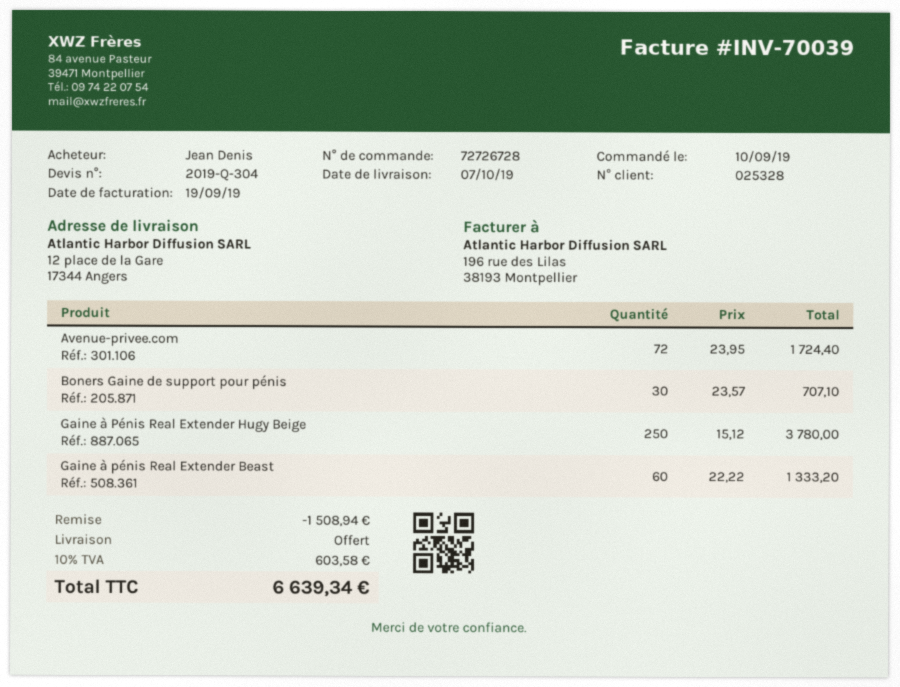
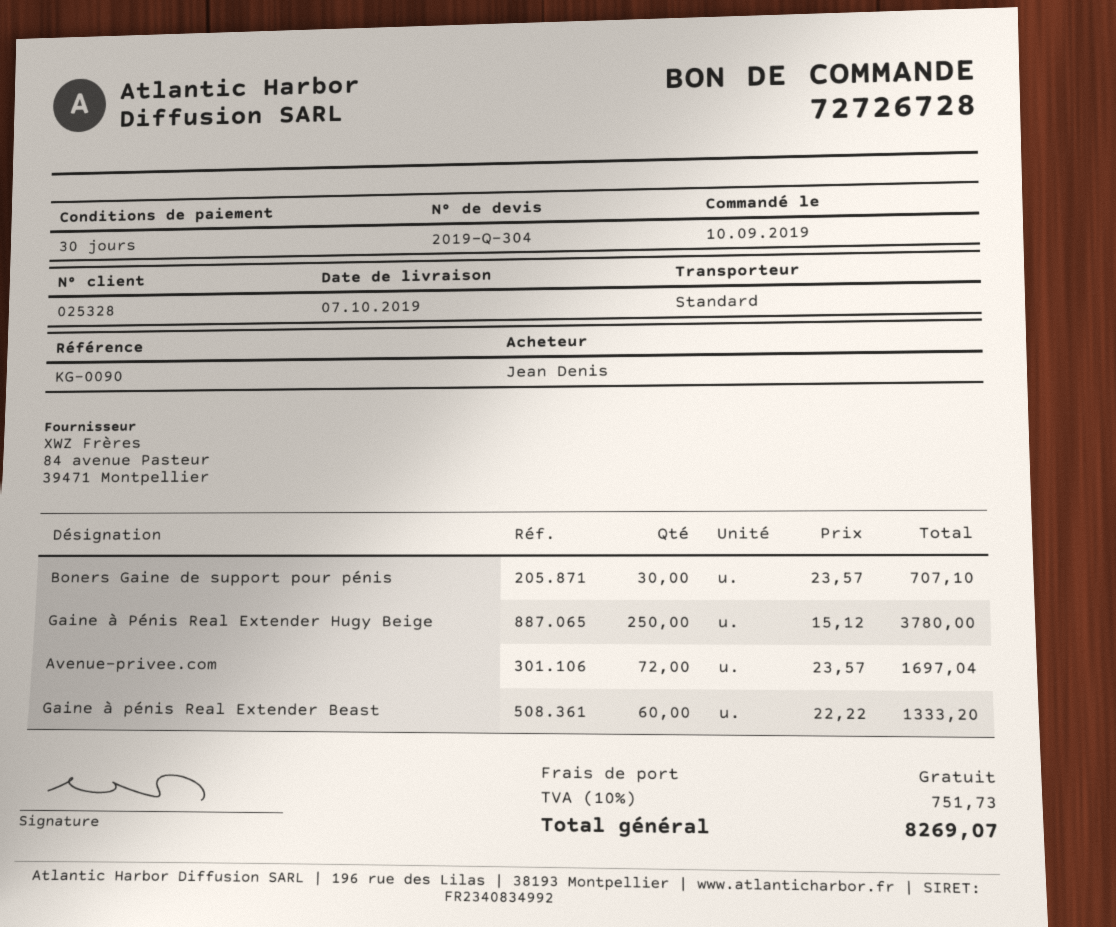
Avenue-privee.com: 72 x 23.95 = 1724.40 -> 72 x 23.57 = 1697.04
discount: 1508.94 -> none
tax: 10% = 603.58 -> 10% = 751.73
total: 6639.34 -> 8269.07

